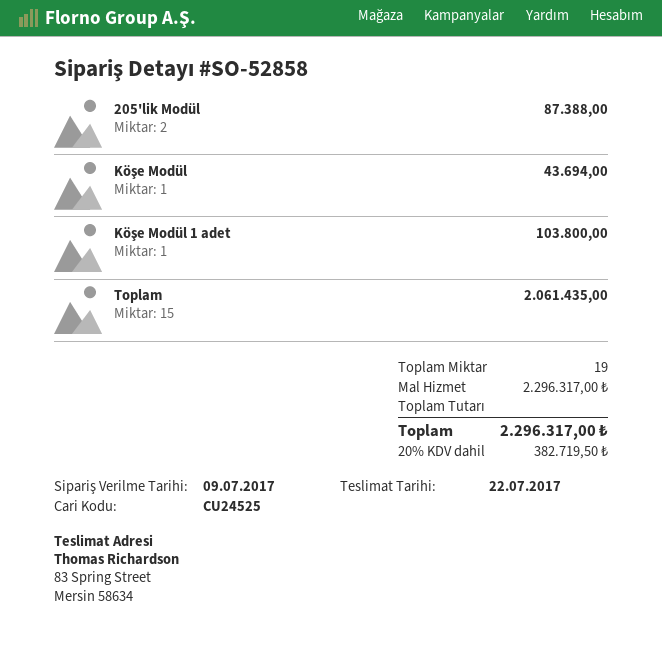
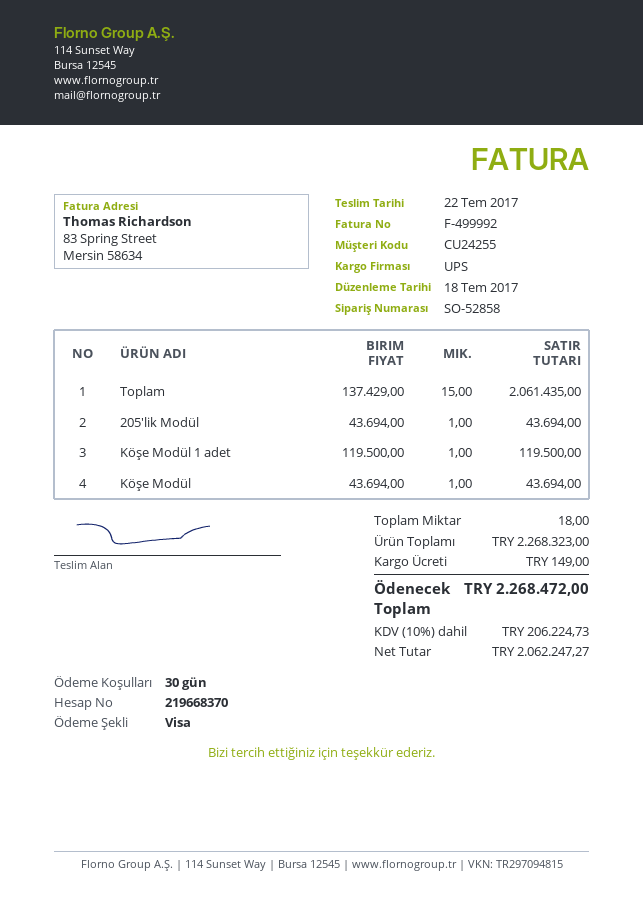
customer number: CU24525 -> CU24255
205'lik Modül: 2 for 87388.00 -> 1 for 43694.00
Köşe Modül 1 adet: 1 for 103800.00 -> 1 for 119500.00
total quantity: 19 -> 18
subtotal: 2296317.00 -> 2268323.00
shipping: none -> 149.00
tax: 20% = 382719.50 -> 10% = 206224.73
total: 2296317.00 -> 2268472.00

